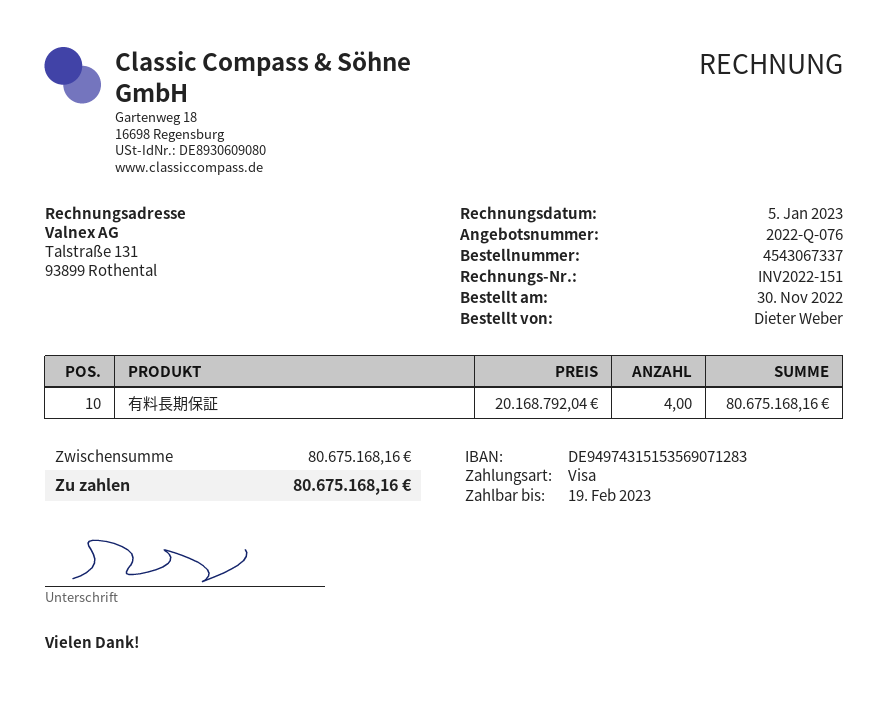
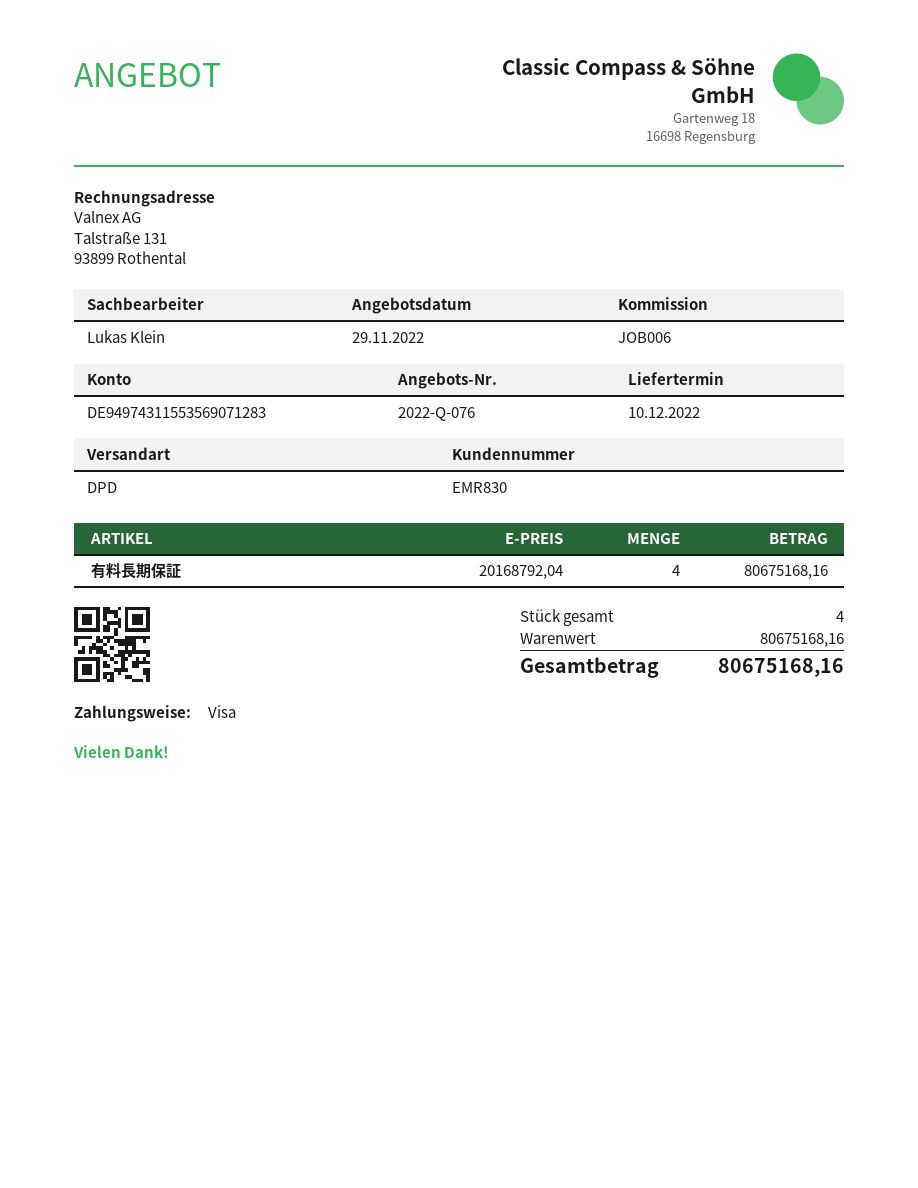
bank account: DE94974315153569071283 -> DE94974311553569071283

